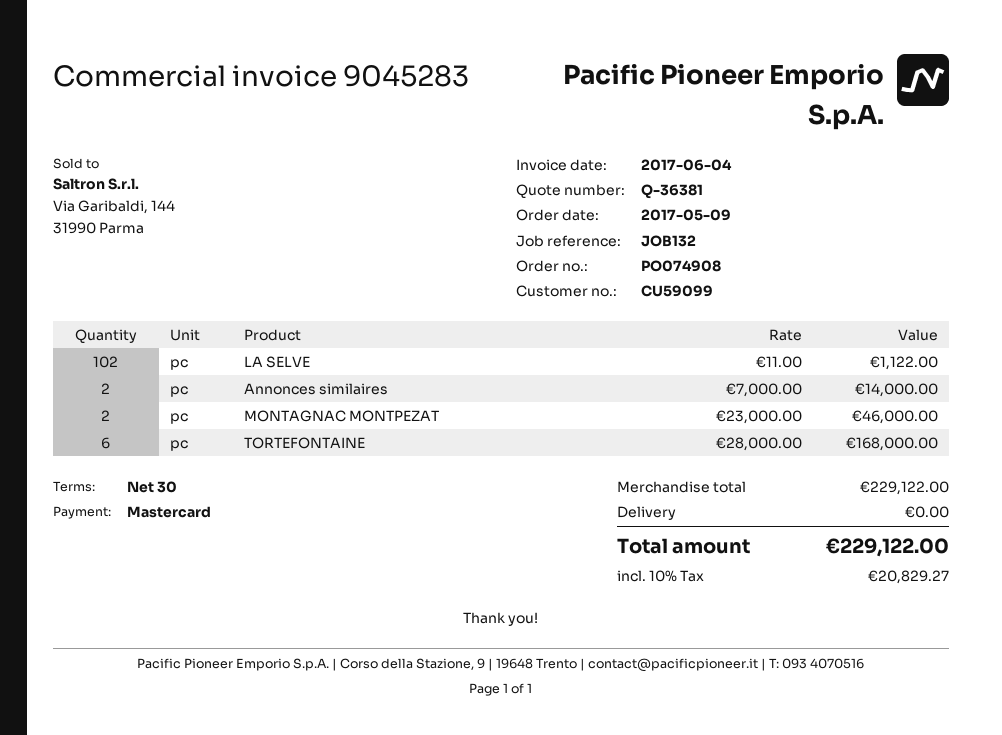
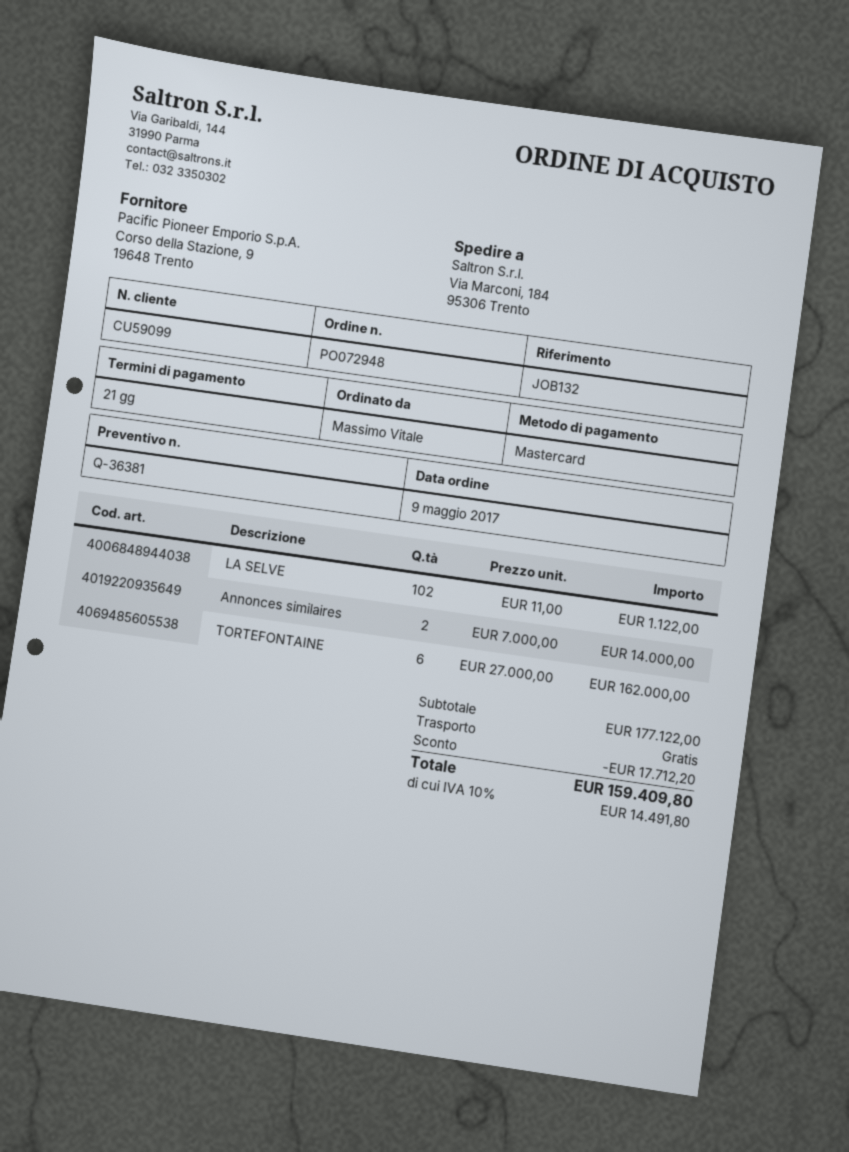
order number: PO074908 -> PO072948
payment terms: 30 days -> 21 days
MONTAGNAC MONTPEZAT: 2 x 23000.00 = 46000.00 -> none
TORTEFONTAINE: 6 x 28000.00 = 168000.00 -> 6 x 27000.00 = 162000.00
subtotal: 229122.00 -> 177122.00
discount: none -> 17712.20
tax: 10% = 20829.27 -> 10% = 14491.80
total: 229122.00 -> 159409.80

